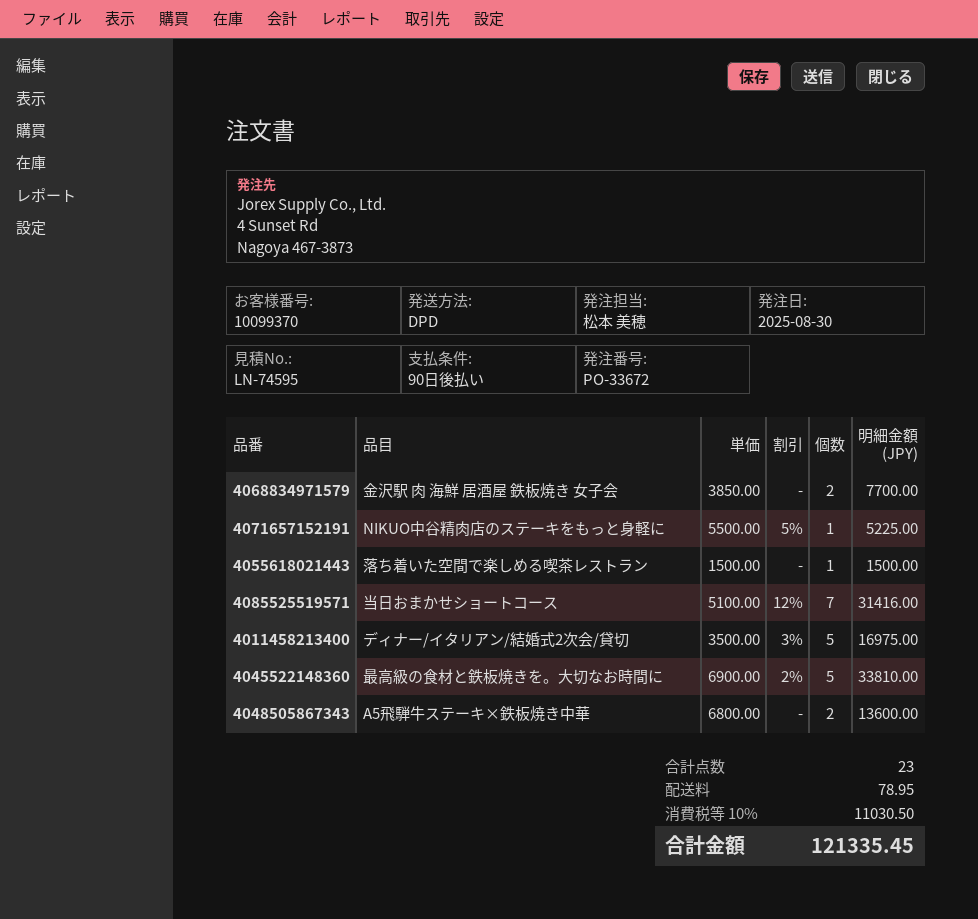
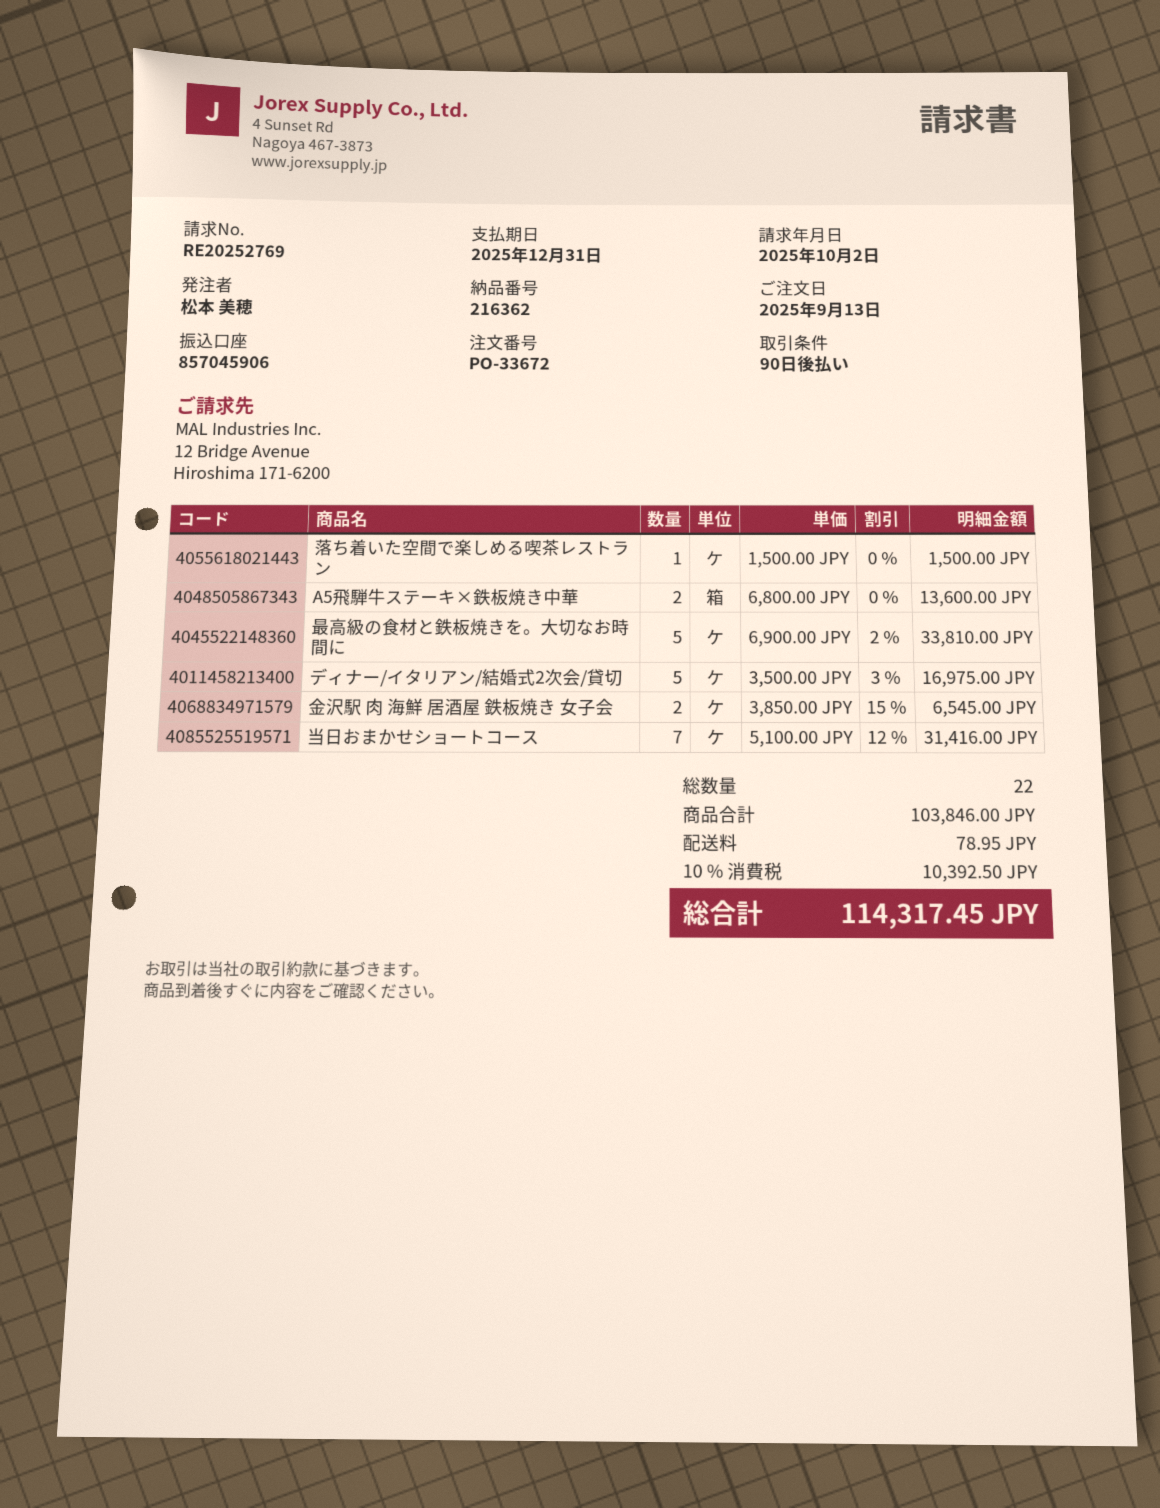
order date: 2025-08-30 -> 2025-09-13
金沢駅 肉 海鮮 居酒屋 鉄板焼き 女子会: 2 x 3850.00 = 7700.00 -> 2 x 3850.00 - 15% = 6545.00
NIKUO中谷精肉店のステーキをもっと身軽に: 1 x 5500.00 - 5% = 5225.00 -> none
total quantity: 23 -> 22
tax: 10% = 11030.50 -> 10% = 10392.50
total: 121335.45 -> 114317.45

